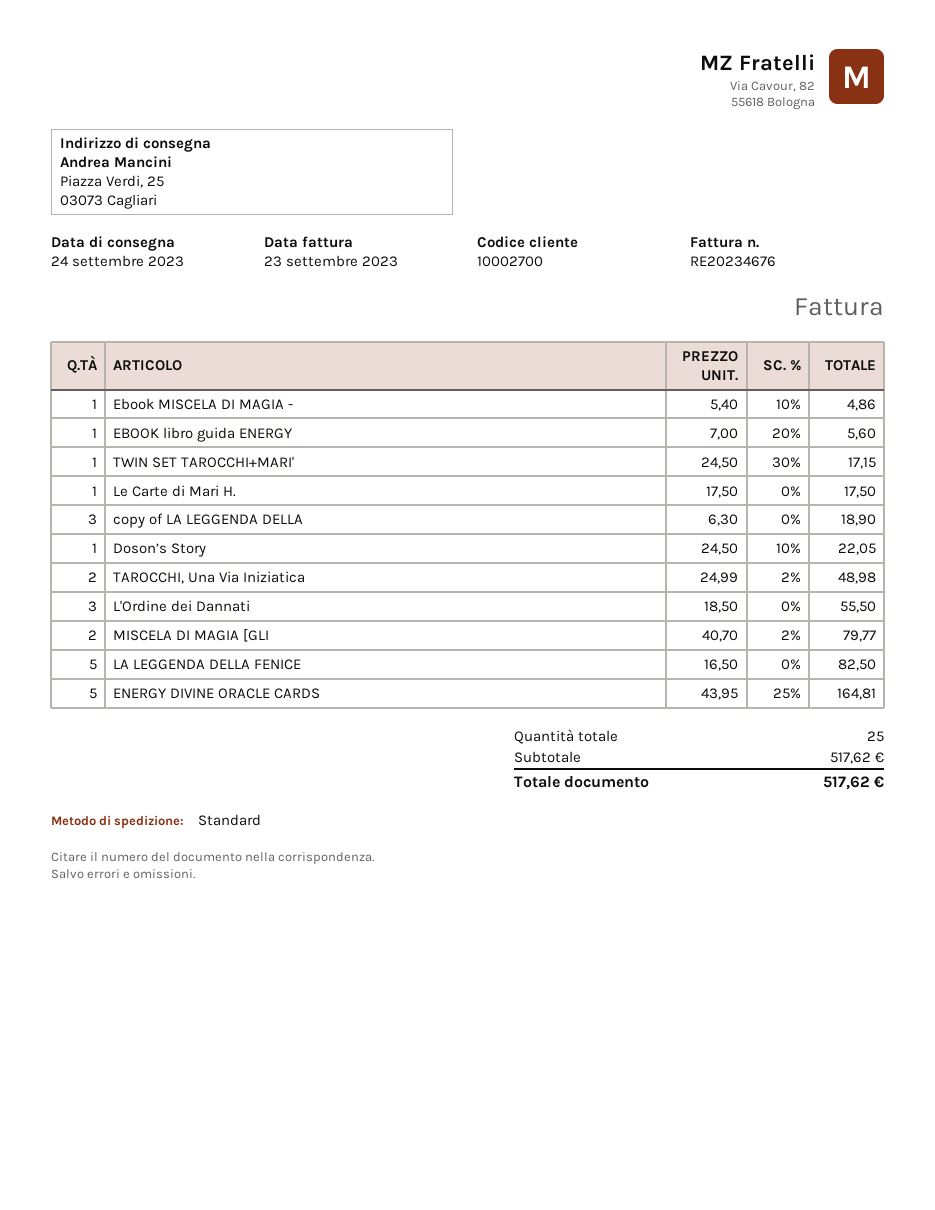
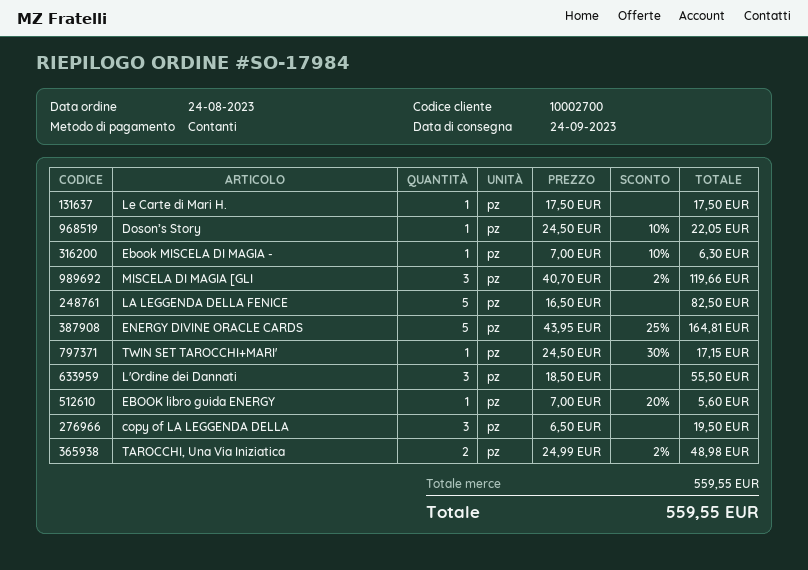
Ebook MISCELA DI MAGIA -: 1 x 5.40 - 10% = 4.86 -> 1 x 7.00 - 10% = 6.30
copy of LA LEGGENDA DELLA: 3 x 6.30 = 18.90 -> 3 x 6.50 = 19.50
MISCELA DI MAGIA [GLI: 2 x 40.70 - 2% = 79.77 -> 3 x 40.70 - 2% = 119.66
subtotal: 517.62 -> 559.55
total: 517.62 -> 559.55

